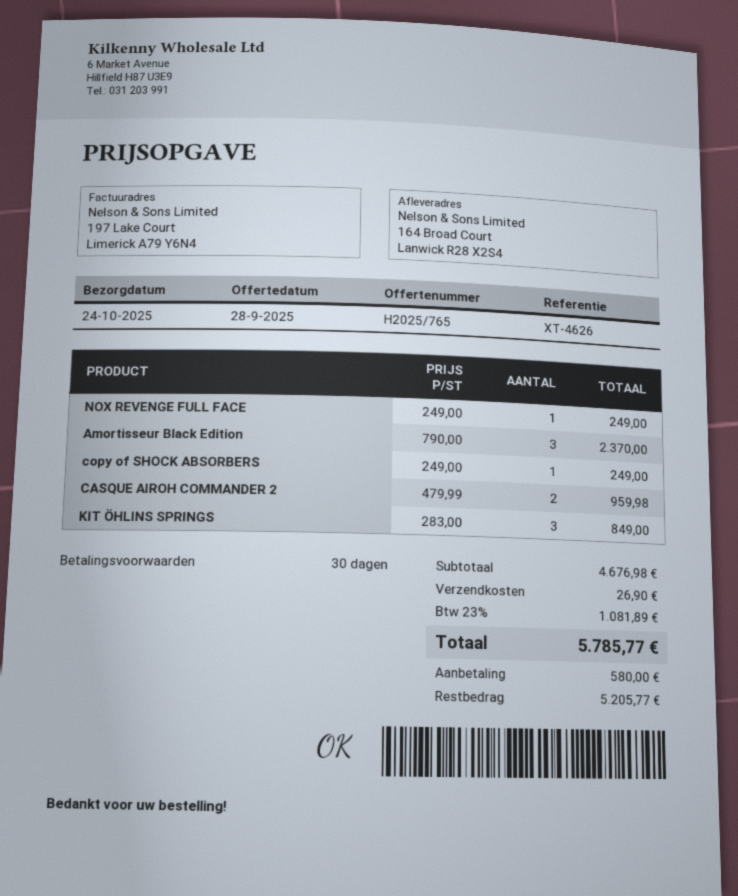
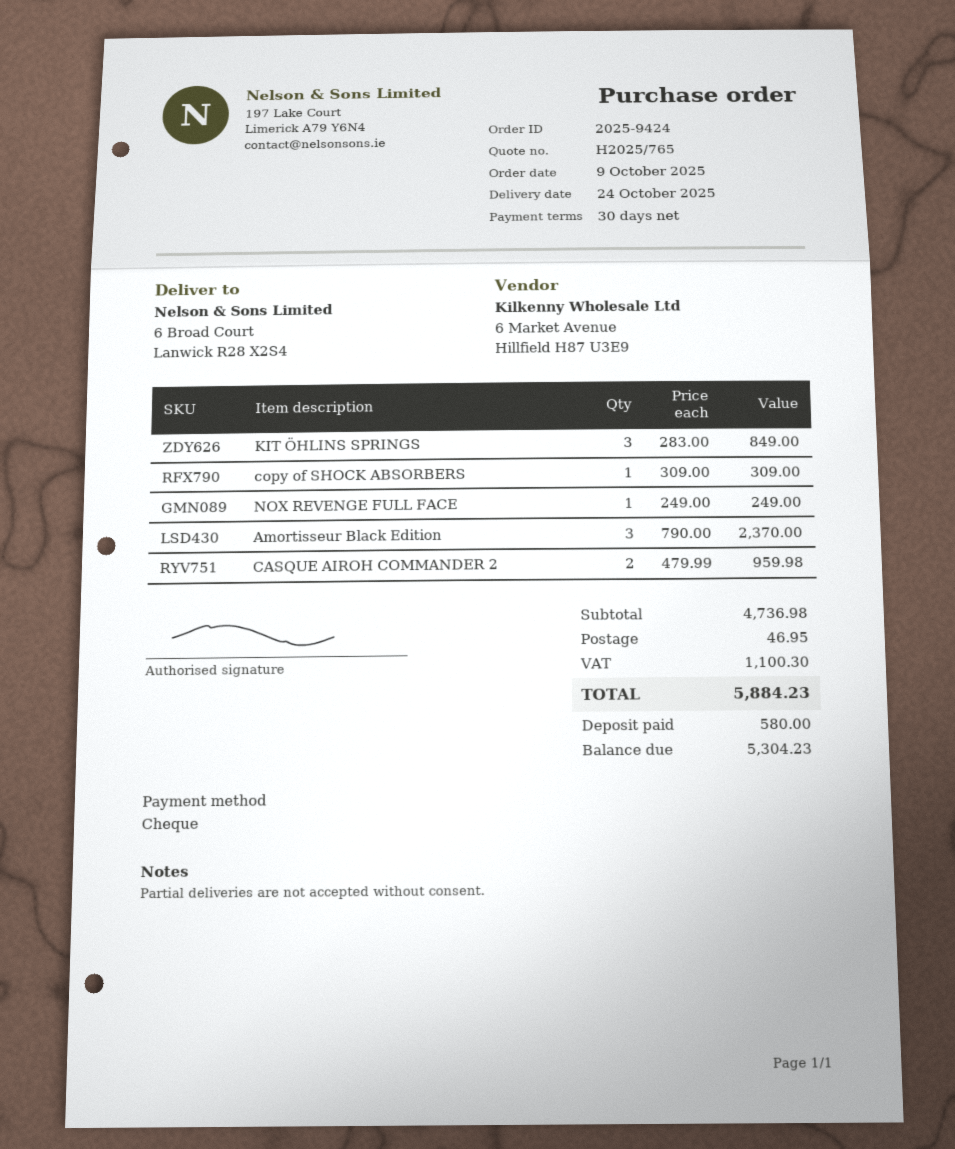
ship to: 164 Broad Court, Lanwick R28 X2S4 -> 6 Broad Court, Lanwick R28 X2S4
copy of SHOCK ABSORBERS: 1 x 249.00 = 249.00 -> 1 x 309.00 = 309.00
subtotal: 4676.98 -> 4736.98
shipping: 26.90 -> 46.95
tax: 1081.89 -> 1100.30
total: 5785.77 -> 5884.23
balance: 5205.77 -> 5304.23

